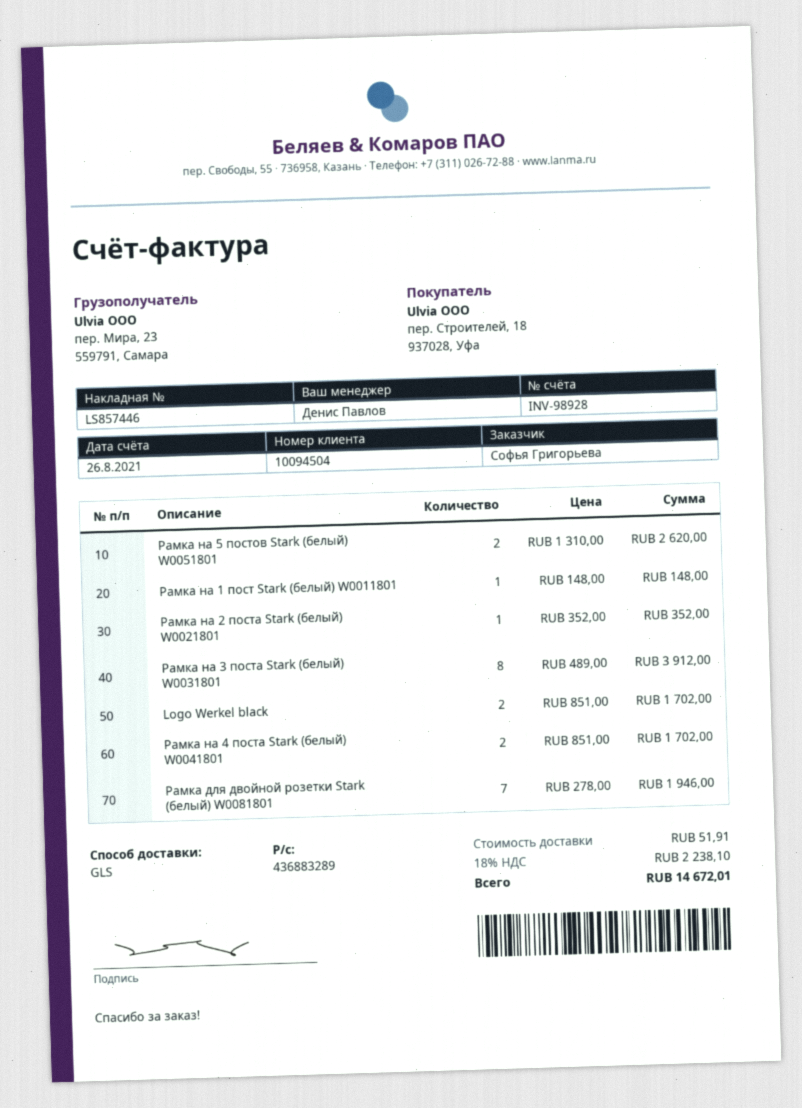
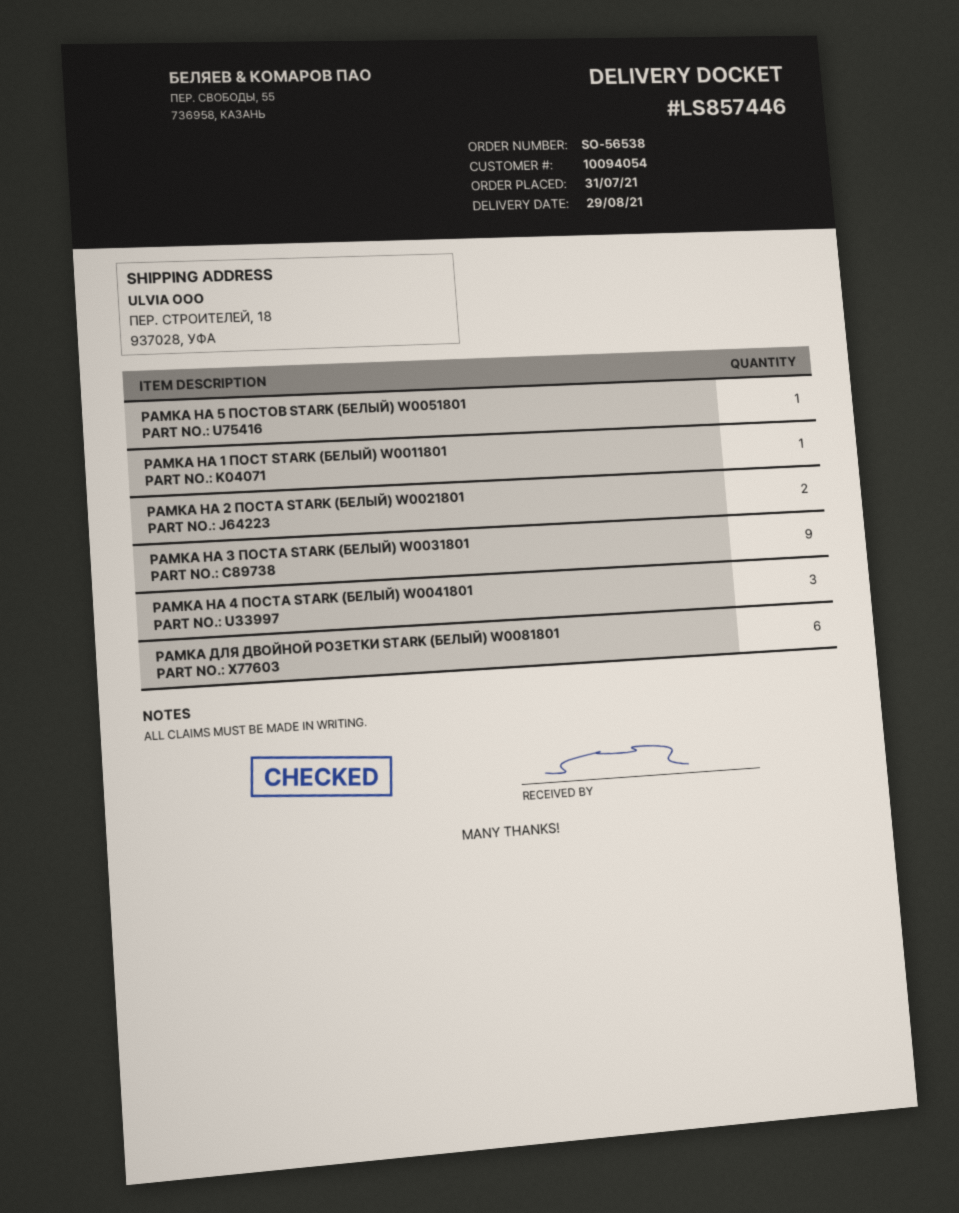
customer number: 10094504 -> 10094054
ship to: пер. Мира, 23, 559791, Самара -> ПЕР. СТРОИТЕЛЕЙ, 18, 937028, УФА
Рамка на 5 постов Stark (белый) W0051801: 2 -> 1
Рамка на 2 поста Stark (белый) W0021801: 1 -> 2
Рамка на 3 поста Stark (белый) W0031801: 8 -> 9
Logo Werkel black: 2 -> none
Рамка на 4 поста Stark (белый) W0041801: 2 -> 3
Рамка для двойной розетки Stark (белый) W0081801: 7 -> 6

